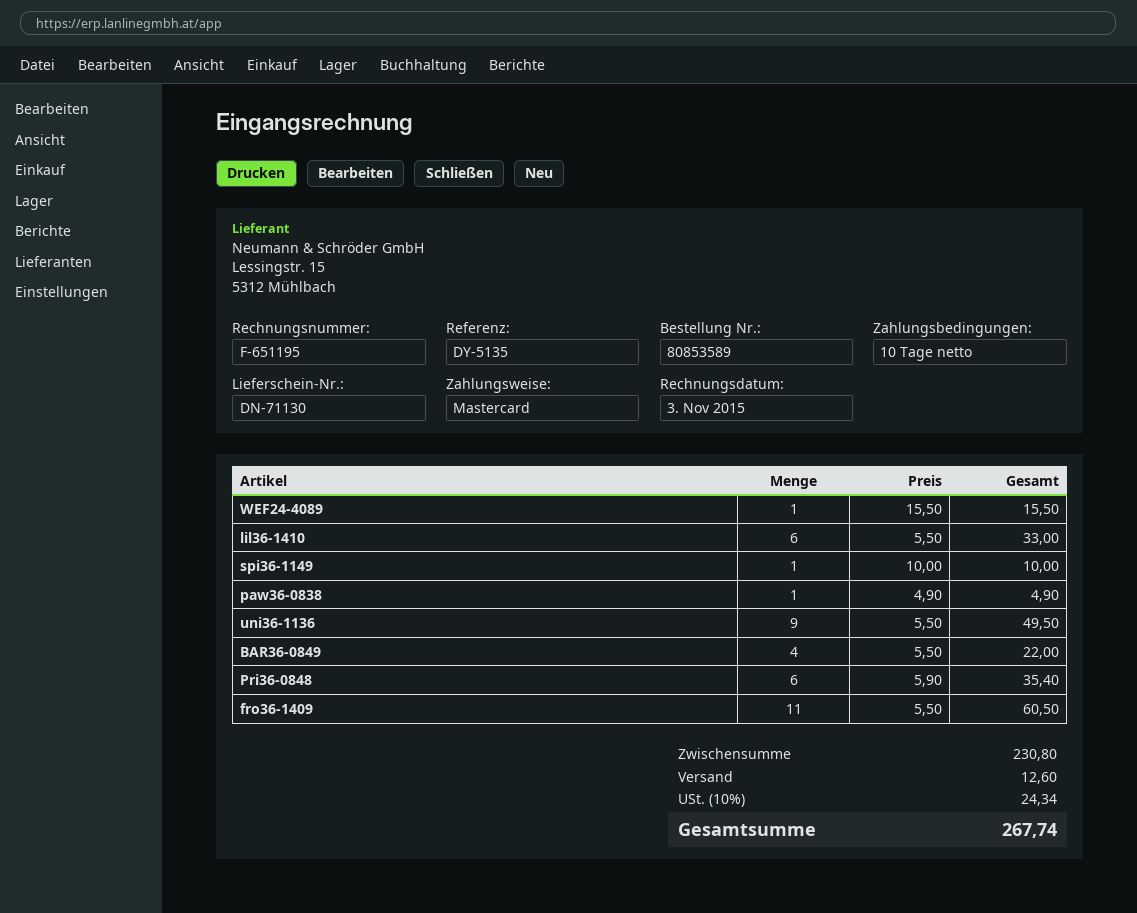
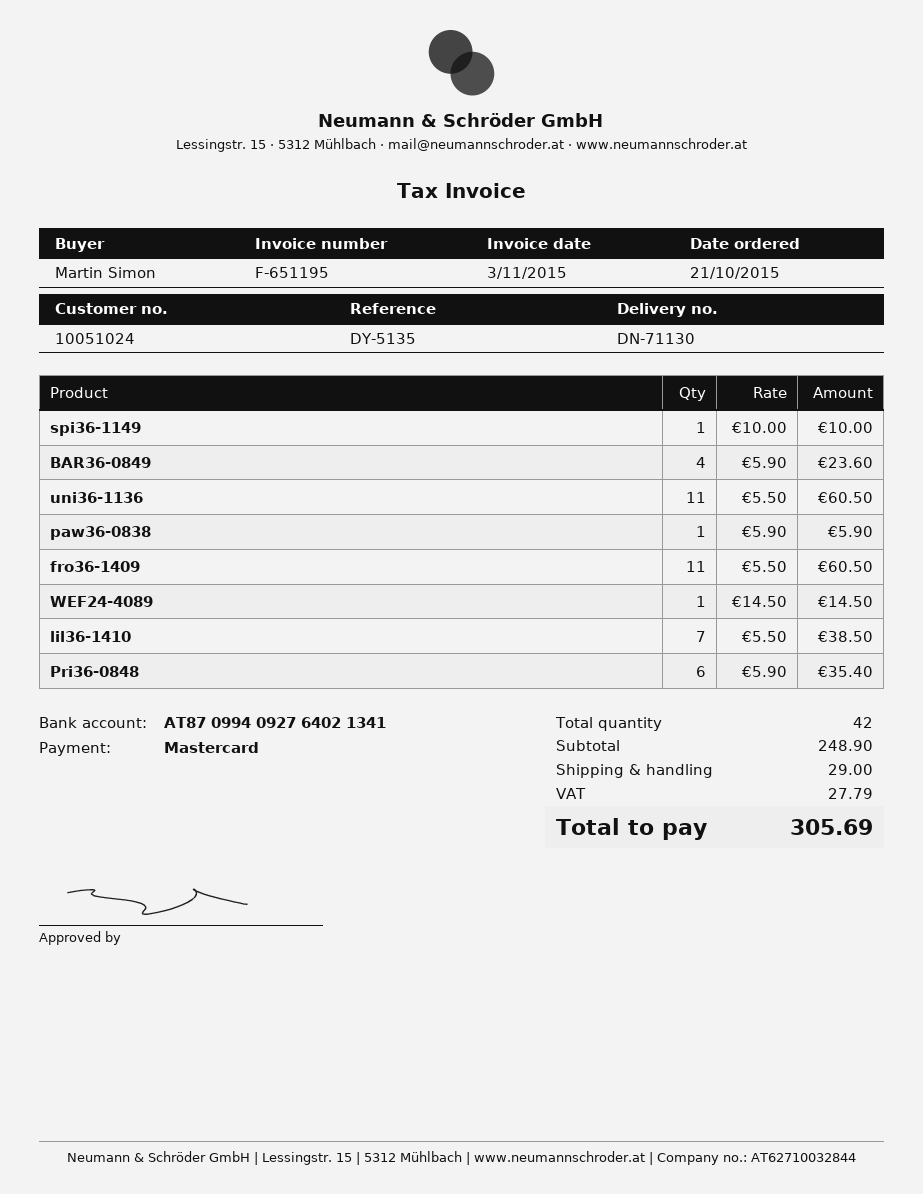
WEF24-4089: 1 x 15.50 = 15.50 -> 1 x 14.50 = 14.50
lil36-1410: 6 x 5.50 = 33.00 -> 7 x 5.50 = 38.50
paw36-0838: 1 x 4.90 = 4.90 -> 1 x 5.90 = 5.90
uni36-1136: 9 x 5.50 = 49.50 -> 11 x 5.50 = 60.50
BAR36-0849: 4 x 5.50 = 22.00 -> 4 x 5.90 = 23.60
subtotal: 230.80 -> 248.90
shipping: 12.60 -> 29.00
tax: 24.34 -> 27.79
total: 267.74 -> 305.69

